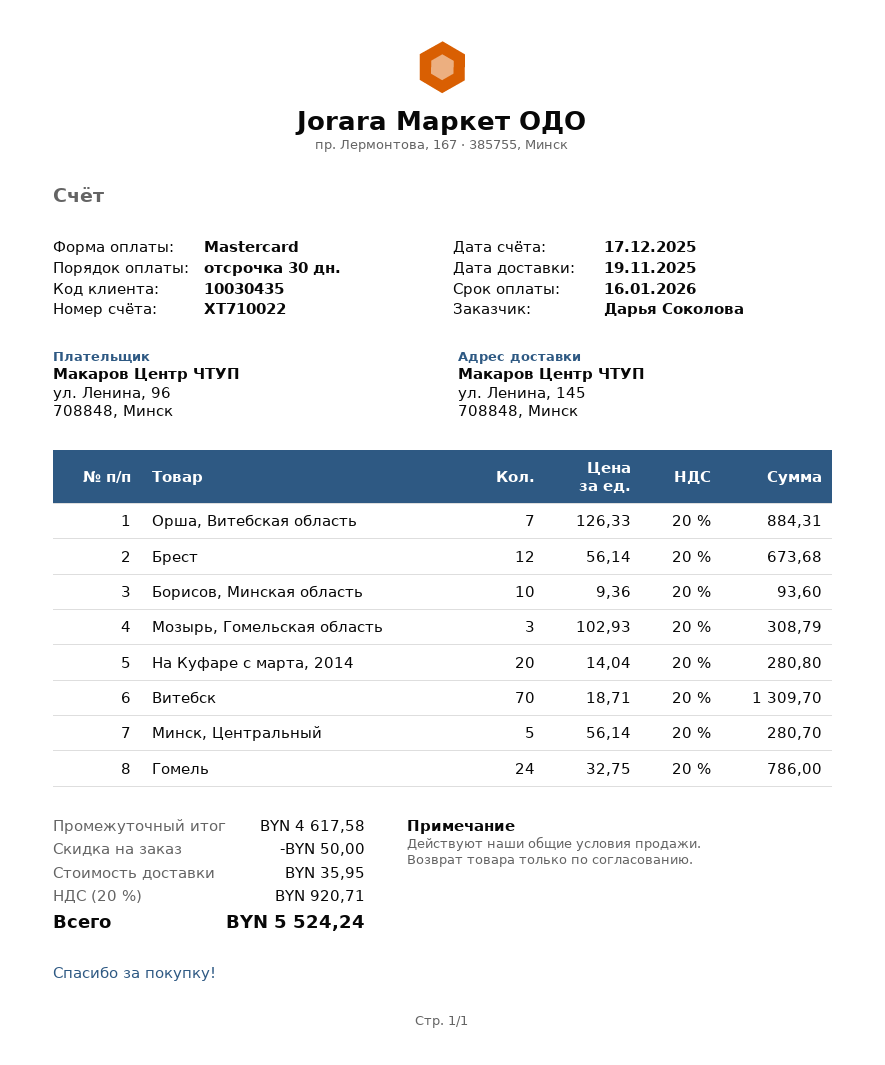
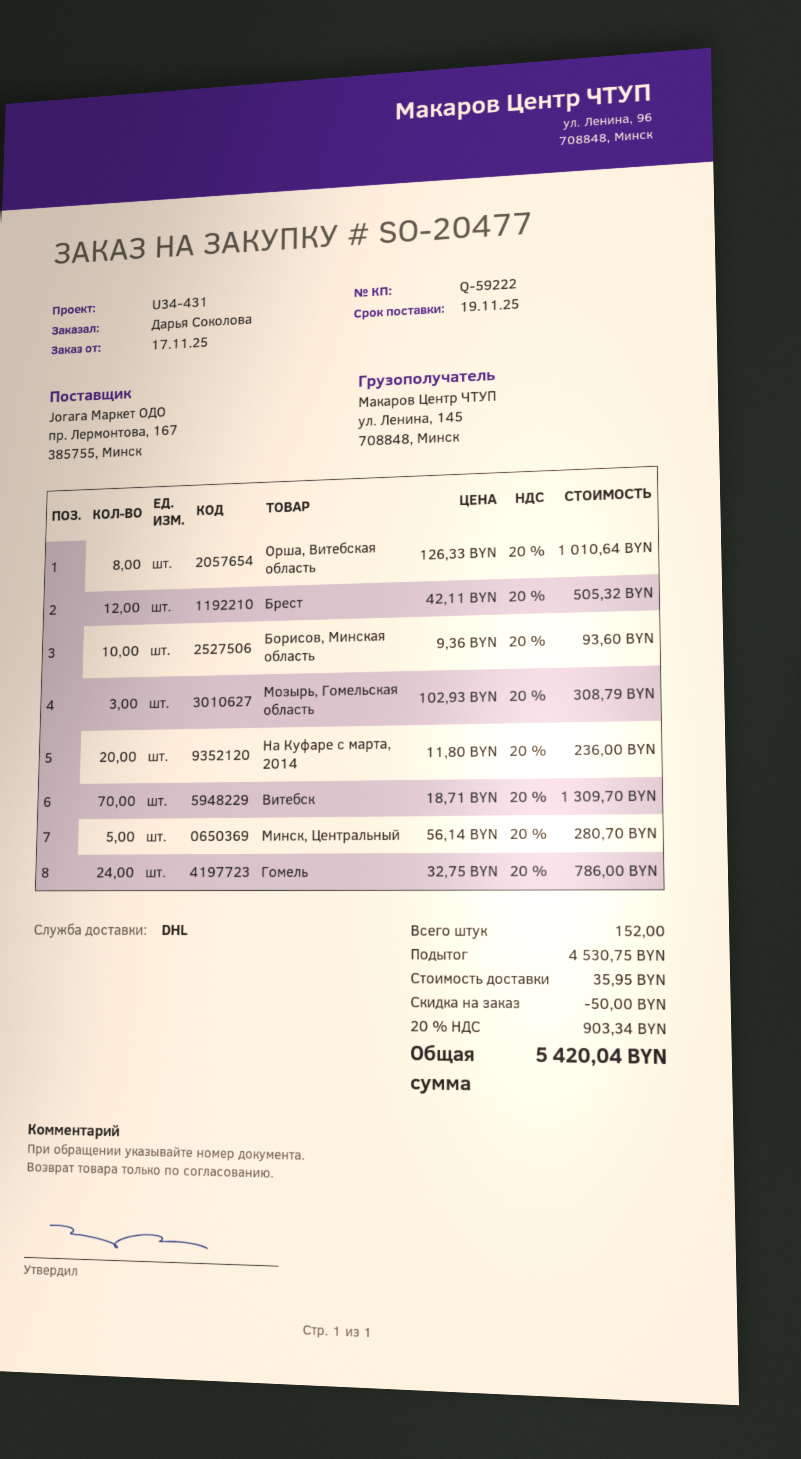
Орша, Витебская область: 7 x 126.33 = 884.31 -> 8 x 126.33 = 1010.64
Брест: 12 x 56.14 = 673.68 -> 12 x 42.11 = 505.32
На Куфаре с марта, 2014: 20 x 14.04 = 280.80 -> 20 x 11.80 = 236.00
subtotal: 4617.58 -> 4530.75
tax: 20% = 920.71 -> 20% = 903.34
total: 5524.24 -> 5420.04

